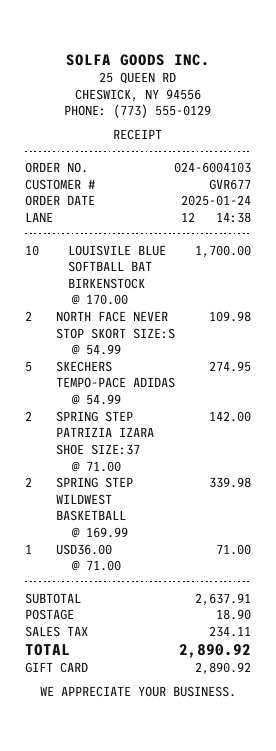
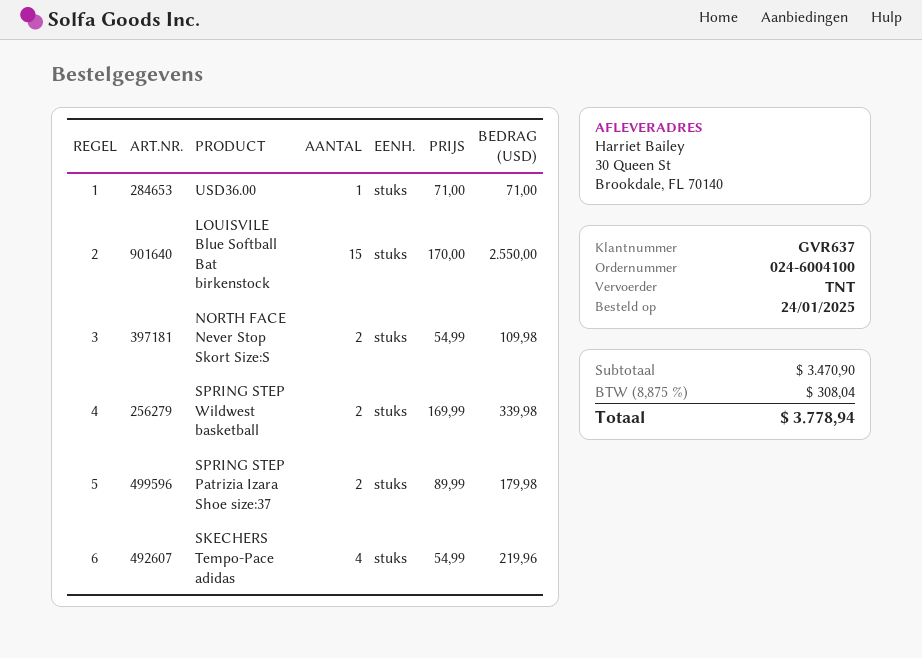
order number: 024-6004103 -> 024-6004100
customer number: GVR677 -> GVR637
LOUISVILE BLUE SOFTBALL BAT BIRKENSTOCK: 10 x 170.00 = 1700.00 -> 15 x 170.00 = 2550.00
SKECHERS TEMPO-PACE ADIDAS: 5 x 54.99 = 274.95 -> 4 x 54.99 = 219.96
SPRING STEP PATRIZIA IZARA SHOE SIZE:37: 2 x 71.00 = 142.00 -> 2 x 89.99 = 179.98
subtotal: 2637.91 -> 3470.90
shipping: 18.90 -> none
tax: 234.11 -> 308.04
total: 2890.92 -> 3778.94

